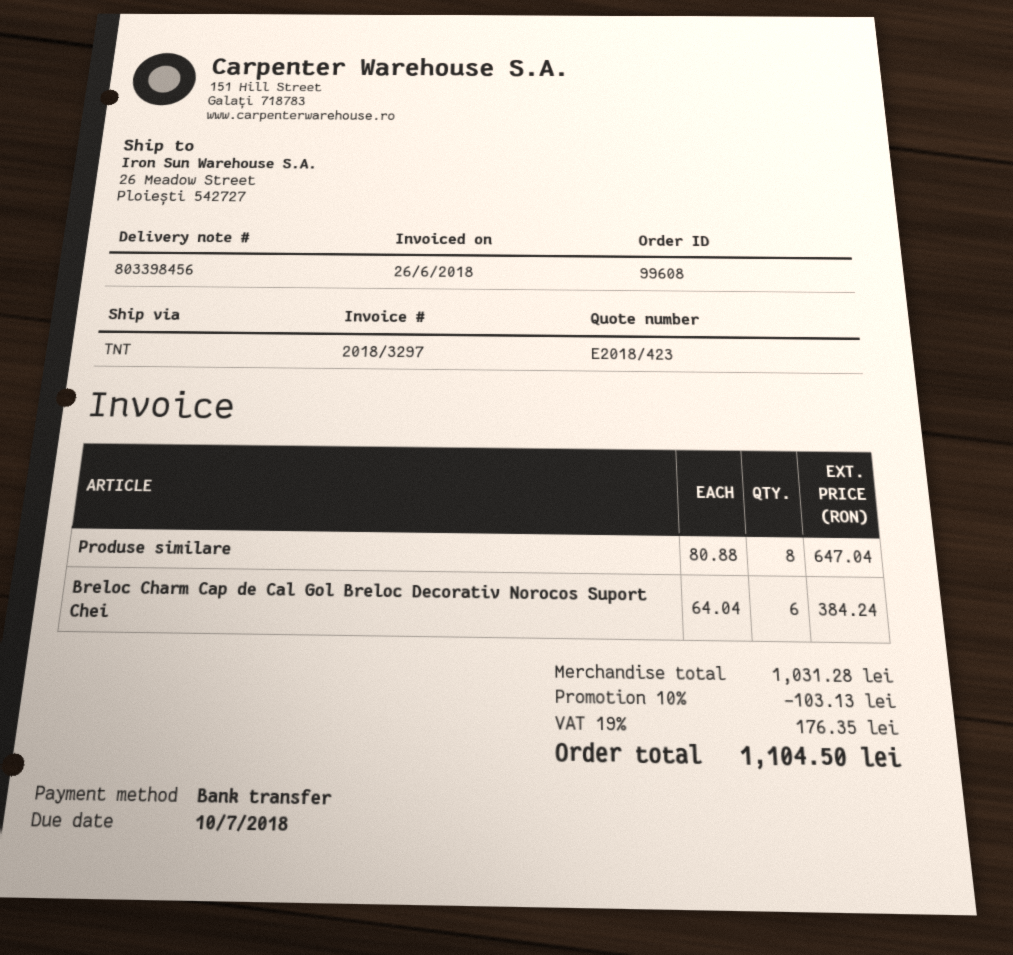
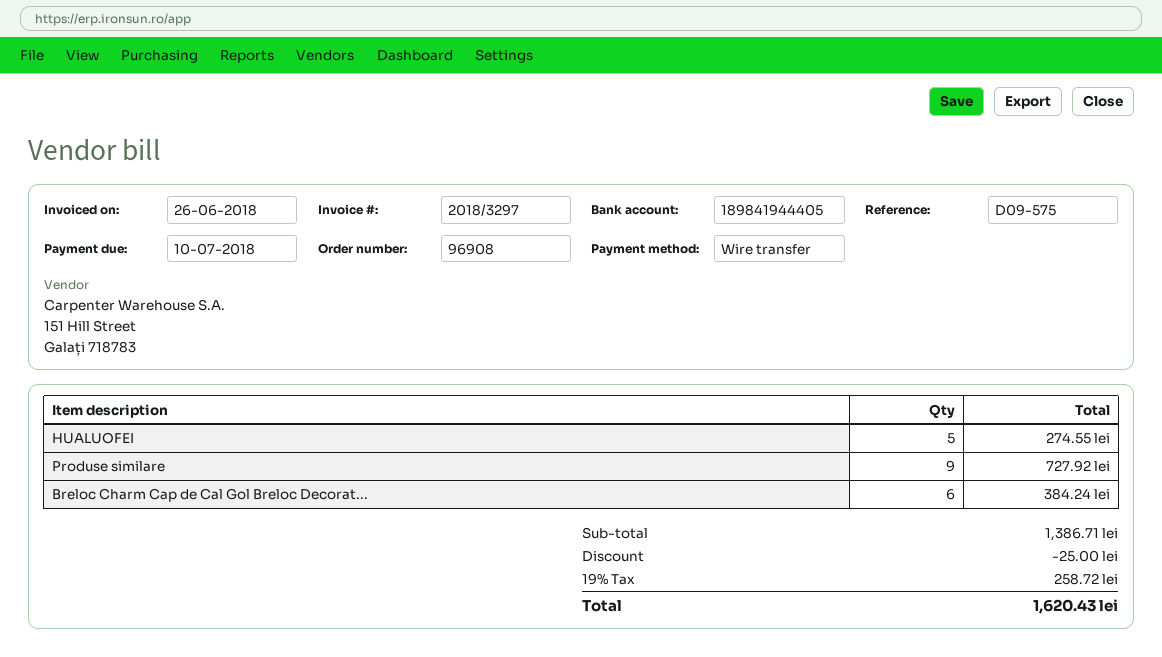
order number: 99608 -> 96908
Produse similare: 8 for 647.04 -> 9 for 727.92
HUALUOFEI: none -> 5 for 274.55
subtotal: 1031.28 -> 1386.71
discount: 103.13 -> 25.00
tax: 19% = 176.35 -> 19% = 258.72
total: 1104.50 -> 1620.43

